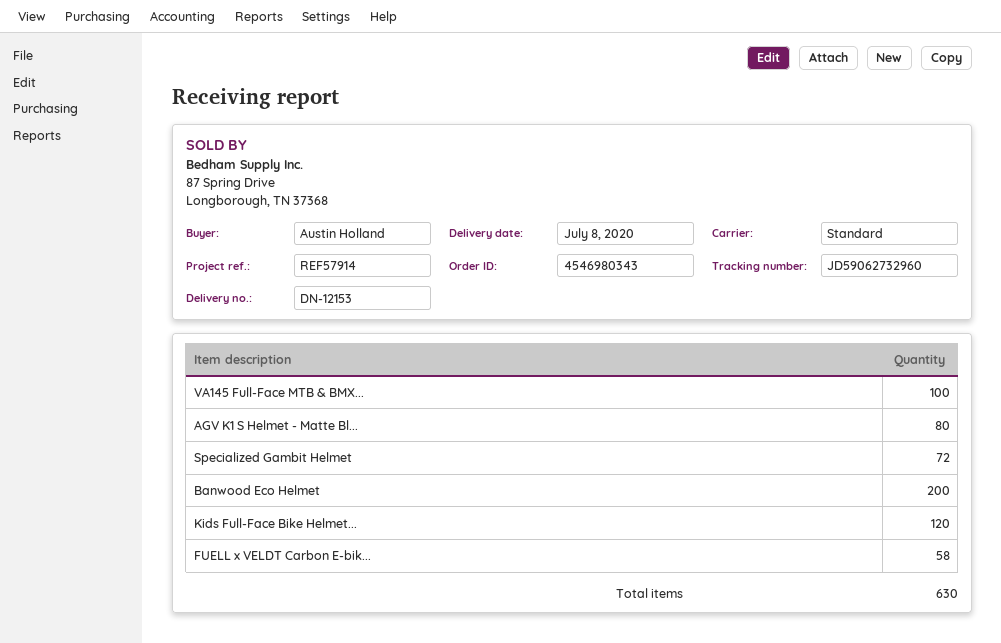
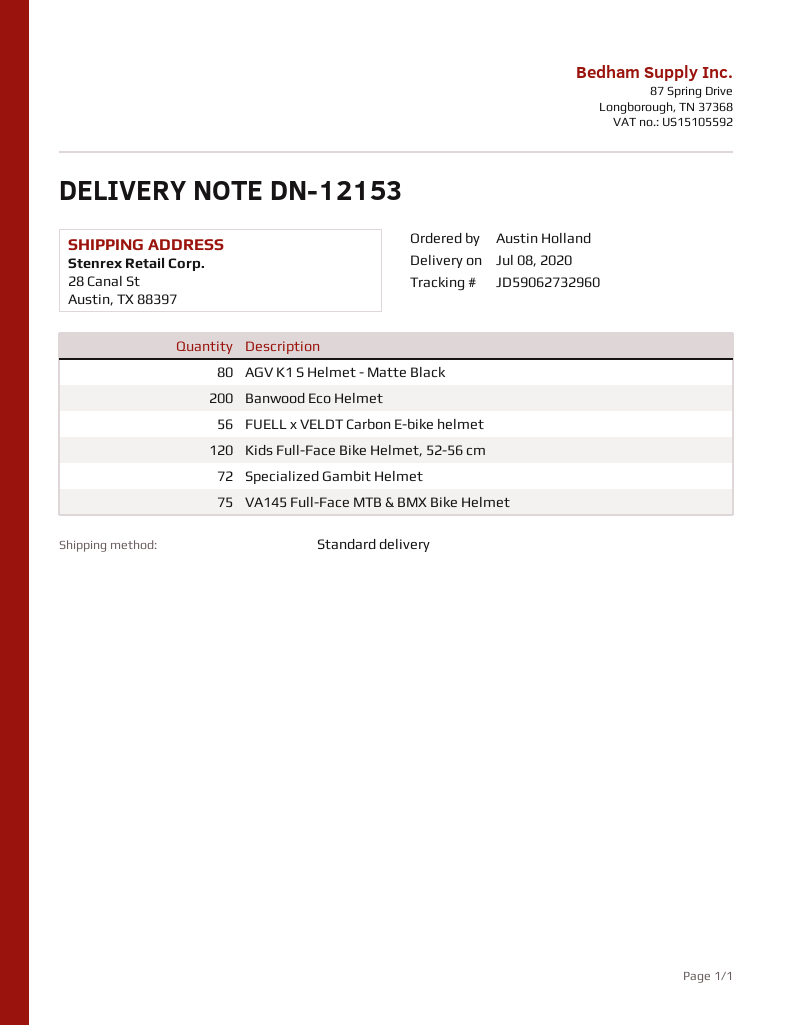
VA145 Full-Face MTB & BMX...: 100 -> 75
FUELL x VELDT Carbon E-bik...: 58 -> 56

